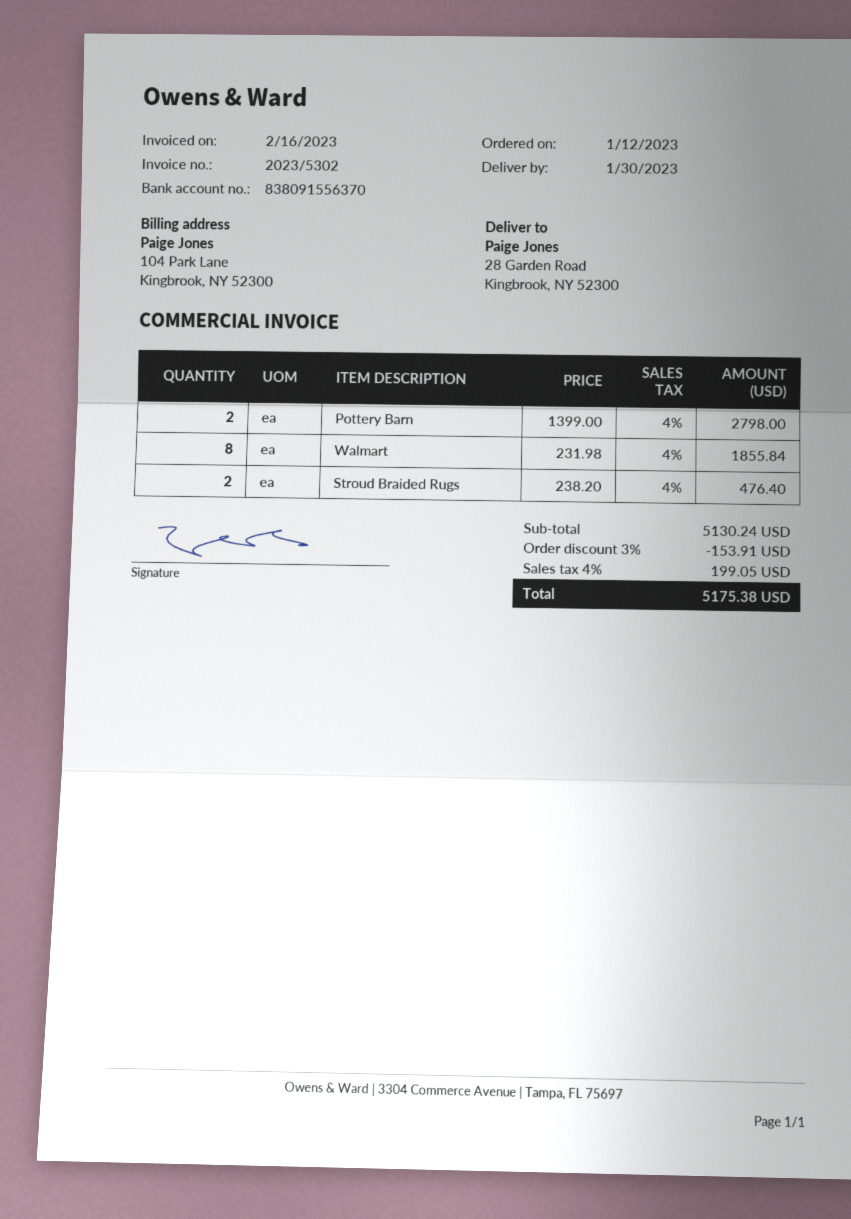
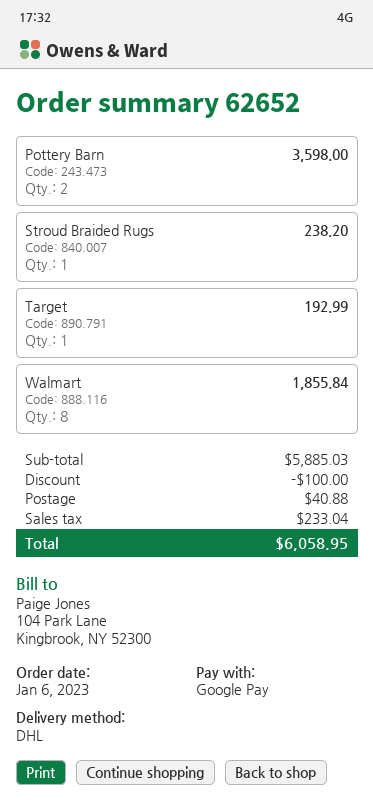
order date: 2023-01-12 -> 2023-01-06
Pottery Barn: 2 for 2798.00 -> 2 for 3598.00
Stroud Braided Rugs: 2 for 476.40 -> 1 for 238.20
Target: none -> 1 for 192.99
subtotal: 5130.24 -> 5885.03
discount: 153.91 -> 100.00
shipping: none -> 40.88
tax: 199.05 -> 233.04
total: 5175.38 -> 6058.95

